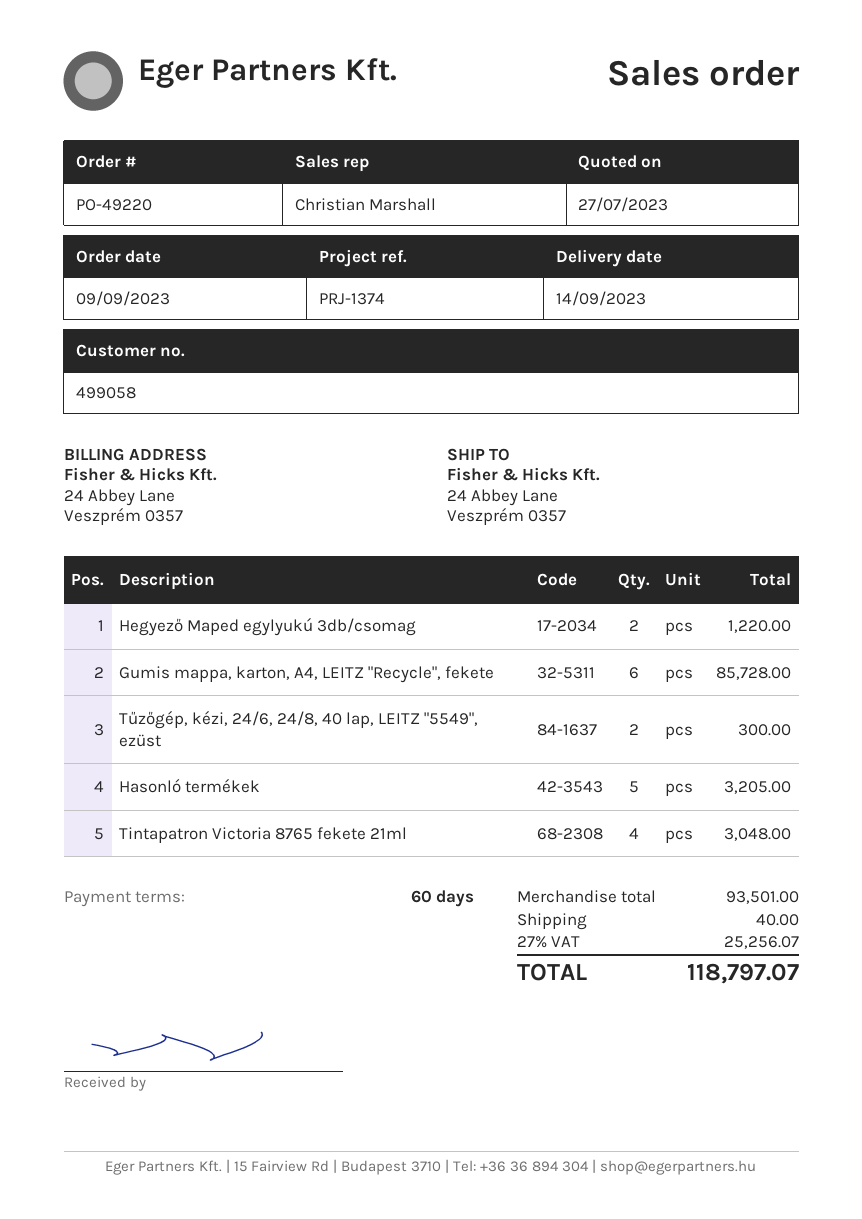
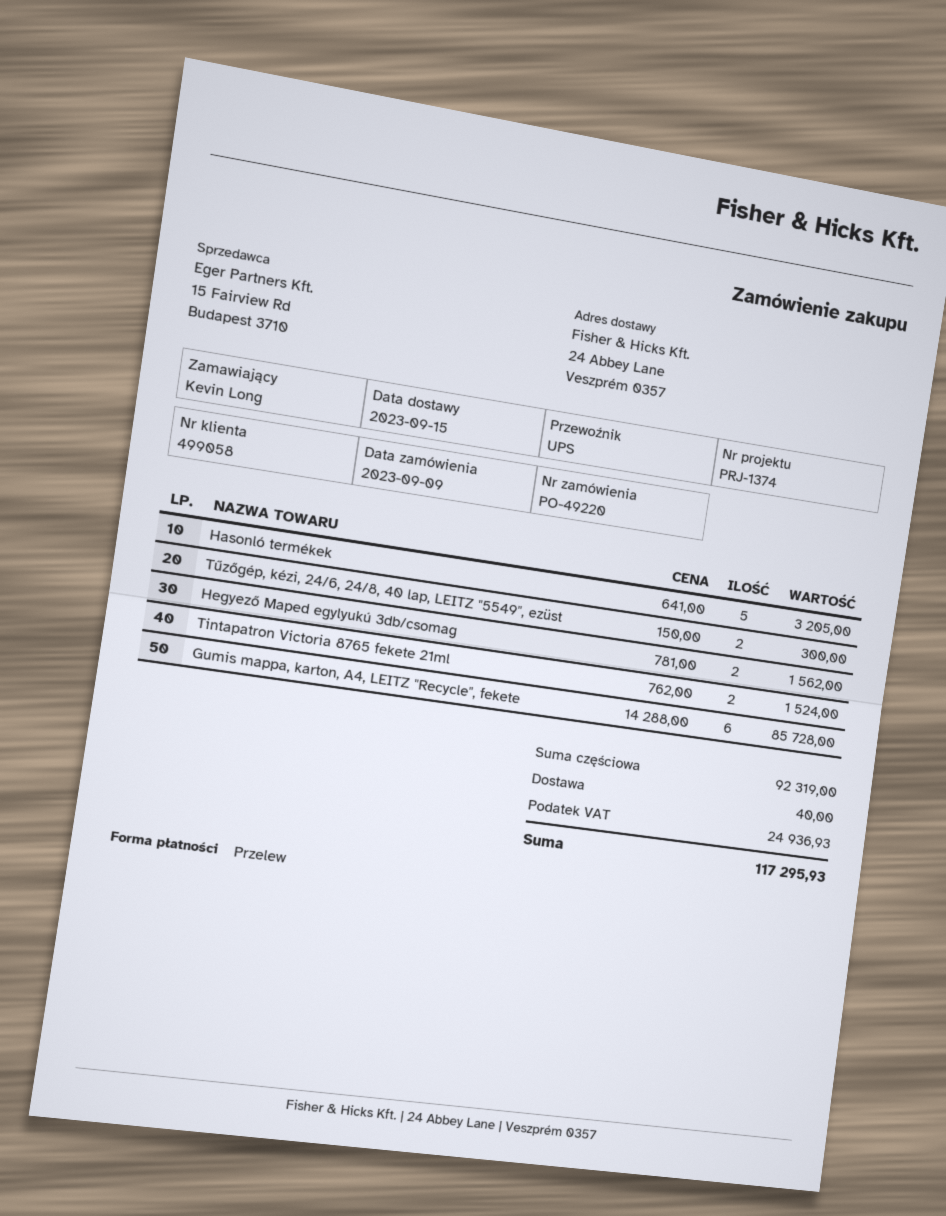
delivery date: 2023-09-14 -> 2023-09-15
Hegyező Maped egylyukú 3db/csomag: 2 for 1220.00 -> 2 for 1562.00
Tintapatron Victoria 8765 fekete 21ml: 4 for 3048.00 -> 2 for 1524.00
subtotal: 93501.00 -> 92319.00
tax: 25256.07 -> 24936.93
total: 118797.07 -> 117295.93

